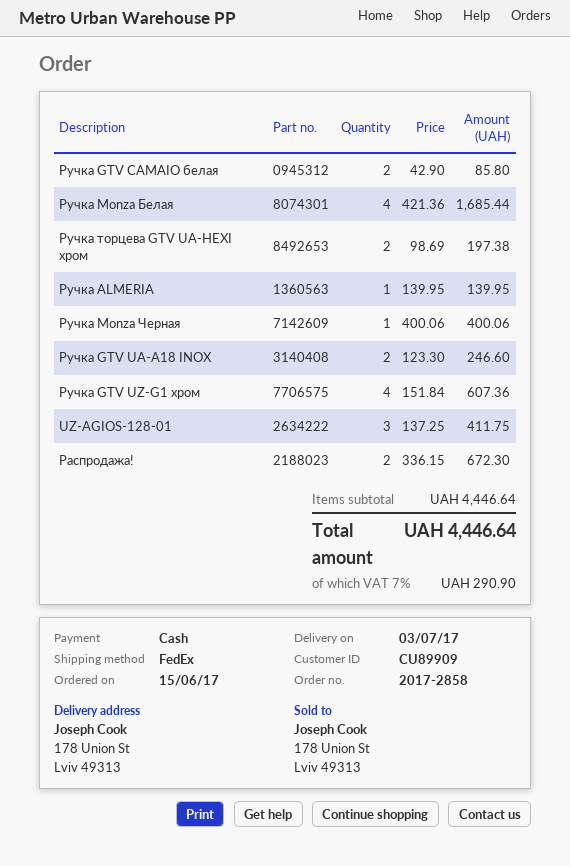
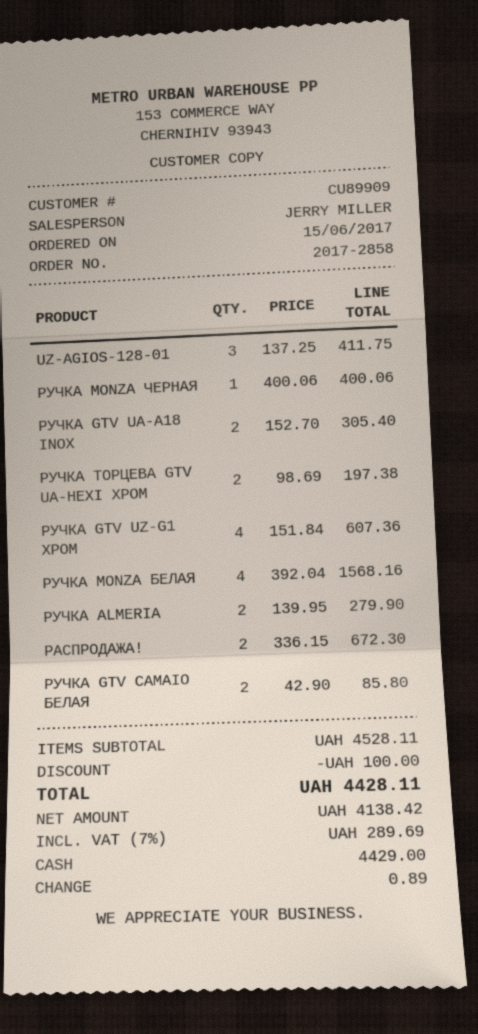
Ручка Monza Белая: 4 x 421.36 = 1685.44 -> 4 x 392.04 = 1568.16
Ручка ALMERIA: 1 x 139.95 = 139.95 -> 2 x 139.95 = 279.90
Ручка GTV UA-A18 INOX: 2 x 123.30 = 246.60 -> 2 x 152.70 = 305.40
subtotal: 4446.64 -> 4528.11
discount: none -> 100.00
tax: 7% = 290.90 -> 7% = 289.69
total: 4446.64 -> 4428.11

